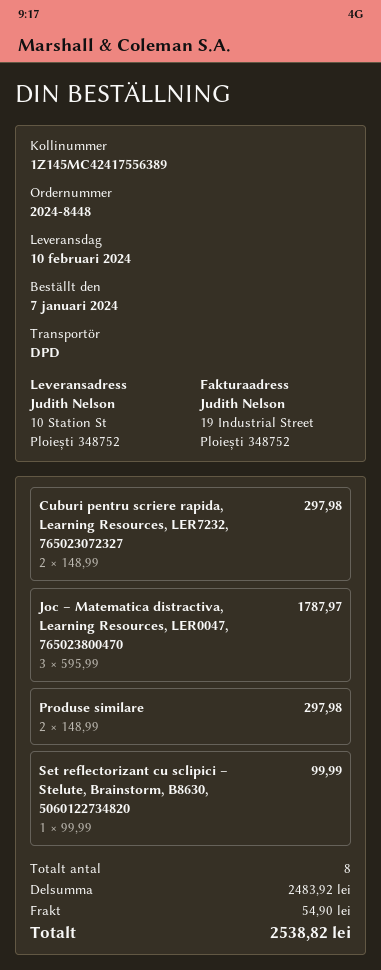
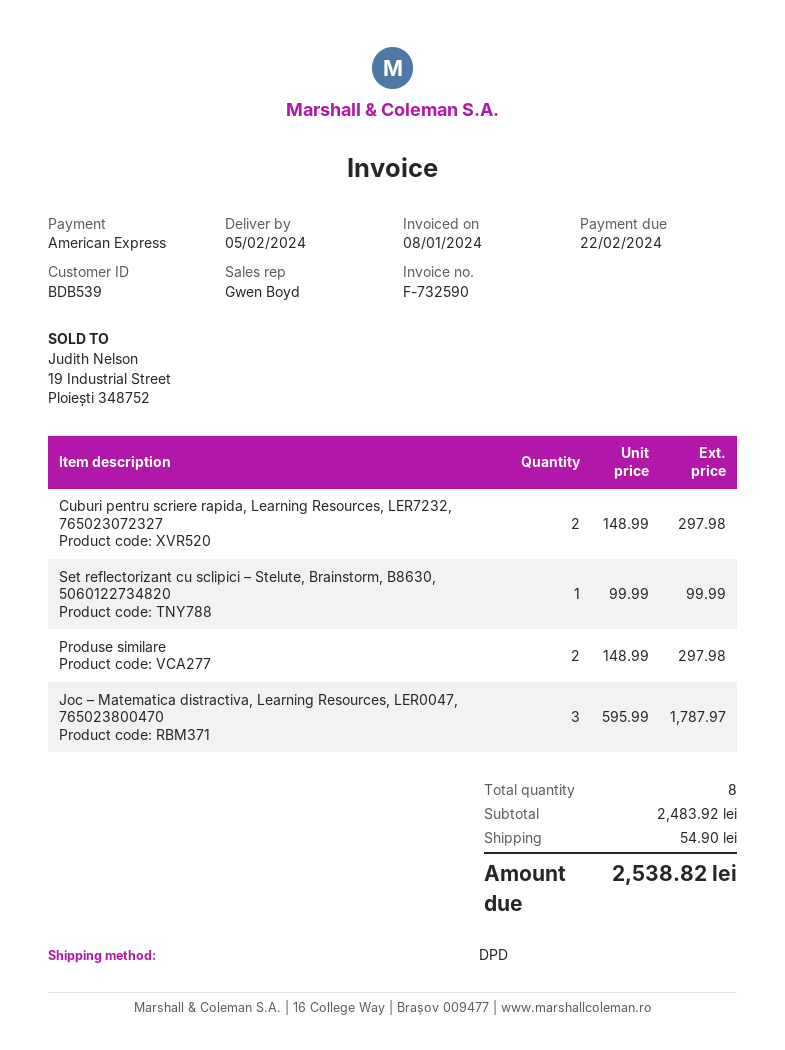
delivery date: 2024-02-10 -> 2024-02-05

